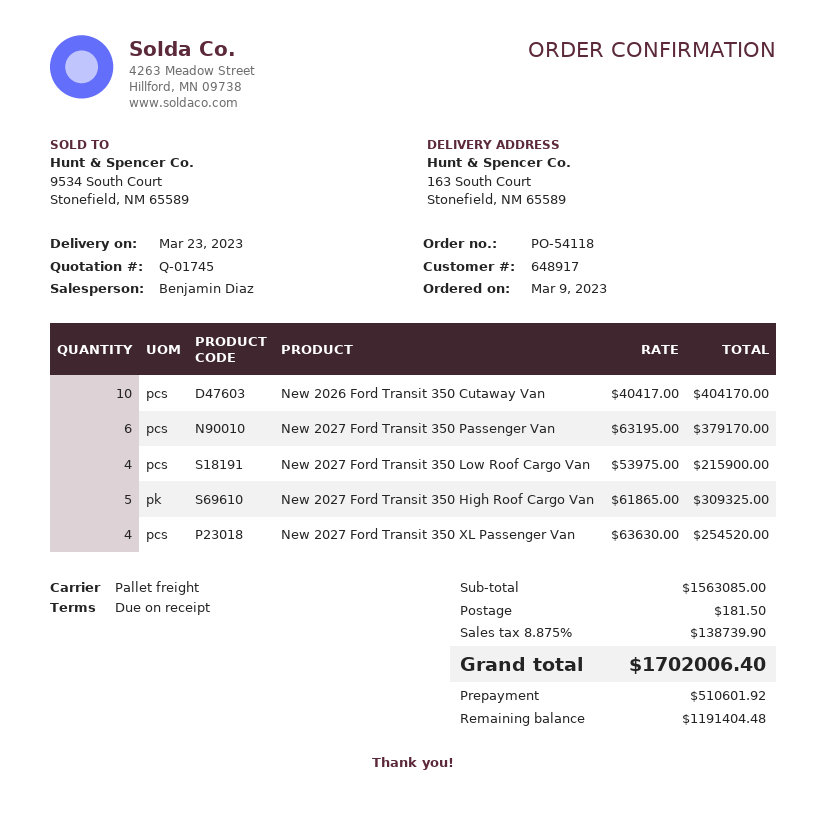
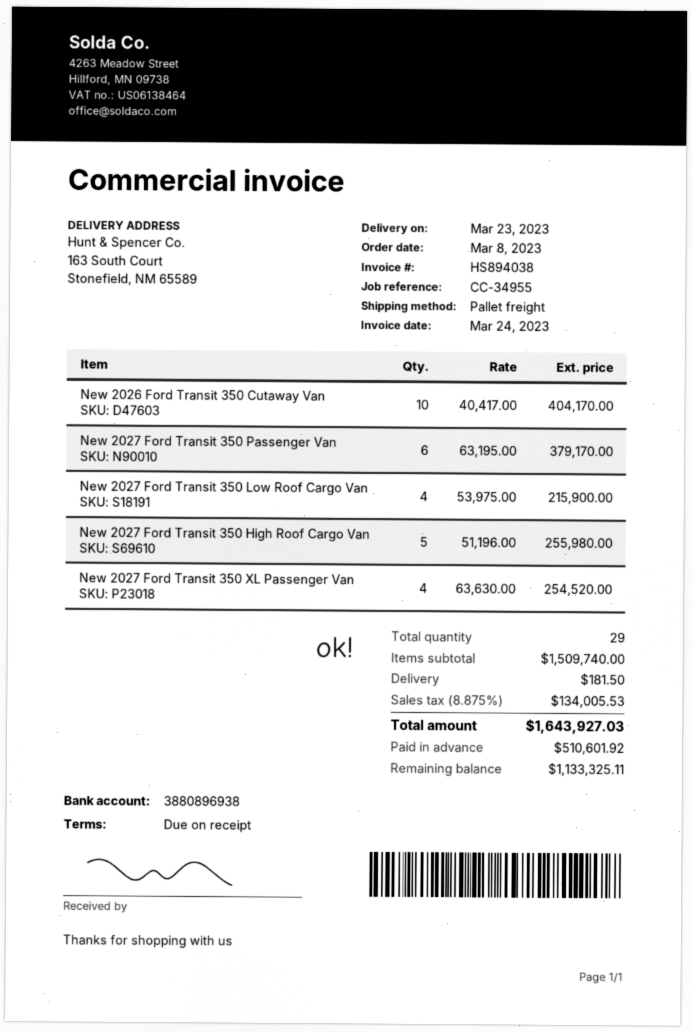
order date: 2023-03-09 -> 2023-03-08
New 2027 Ford Transit 350 High Roof Cargo Van: 5 x 61865.00 = 309325.00 -> 5 x 51196.00 = 255980.00
subtotal: 1563085.00 -> 1509740.00
tax: 8.875% = 138739.90 -> 8.875% = 134005.53
total: 1702006.40 -> 1643927.03
balance: 1191404.48 -> 1133325.11

